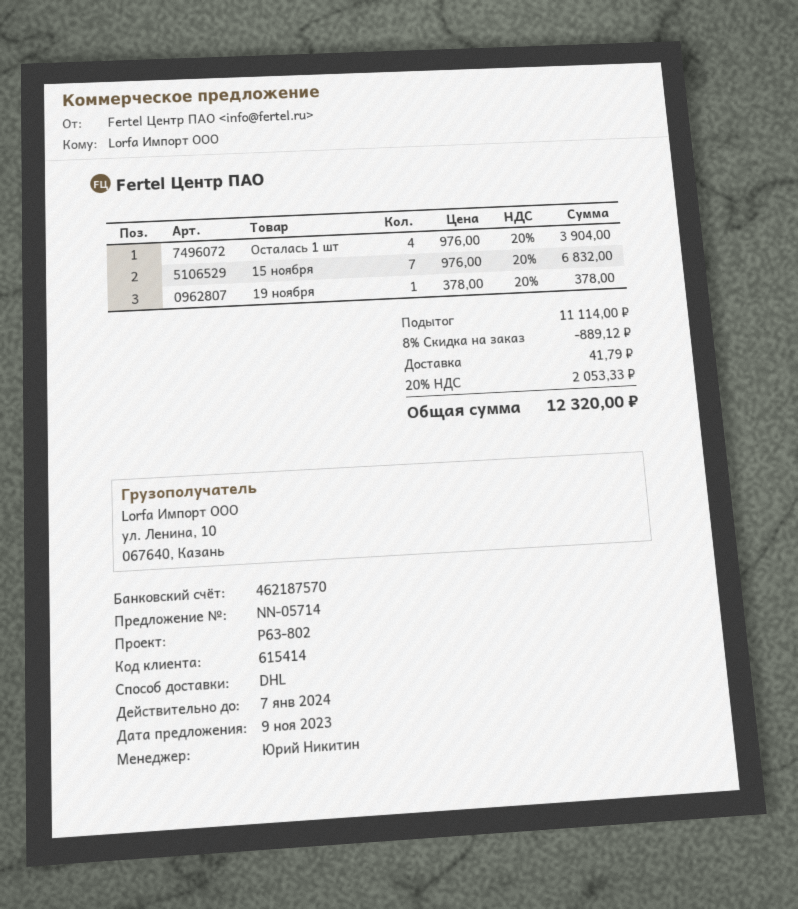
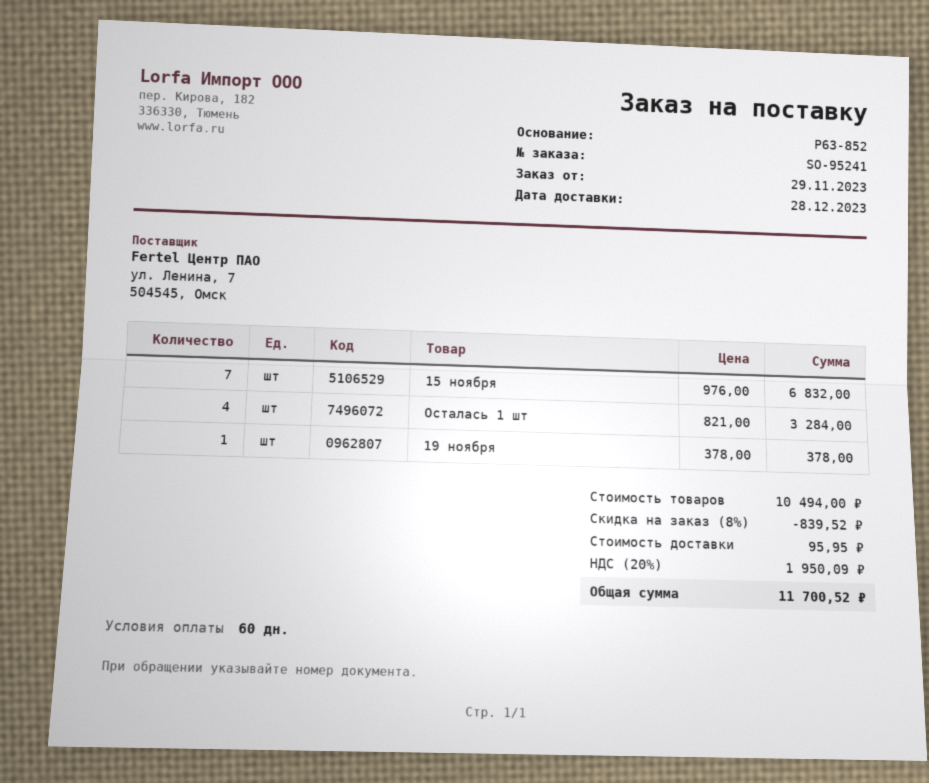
reference: P63-802 -> P63-852
Осталась 1 шт: 4 x 976.00 = 3904.00 -> 4 x 821.00 = 3284.00
subtotal: 11114.00 -> 10494.00
discount: 8% = 889.12 -> 8% = 839.52
shipping: 41.79 -> 95.95
tax: 20% = 2053.33 -> 20% = 1950.09
total: 12320.00 -> 11700.52

